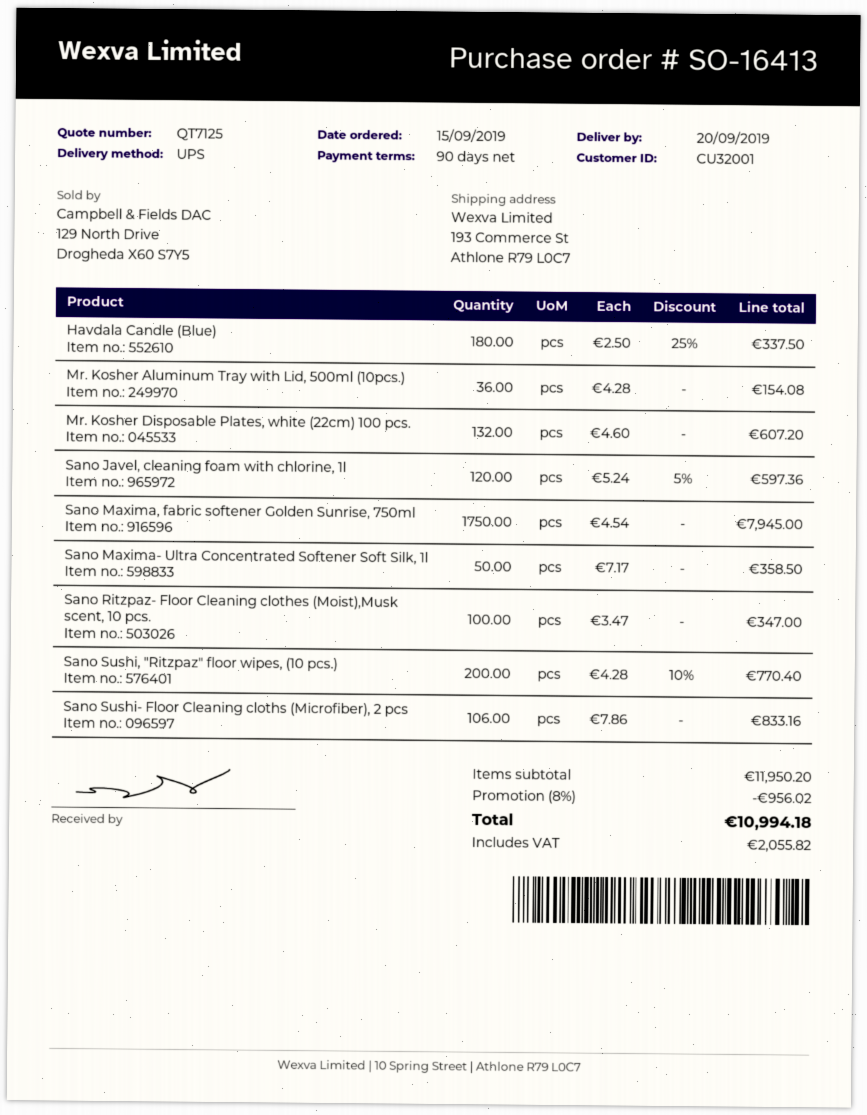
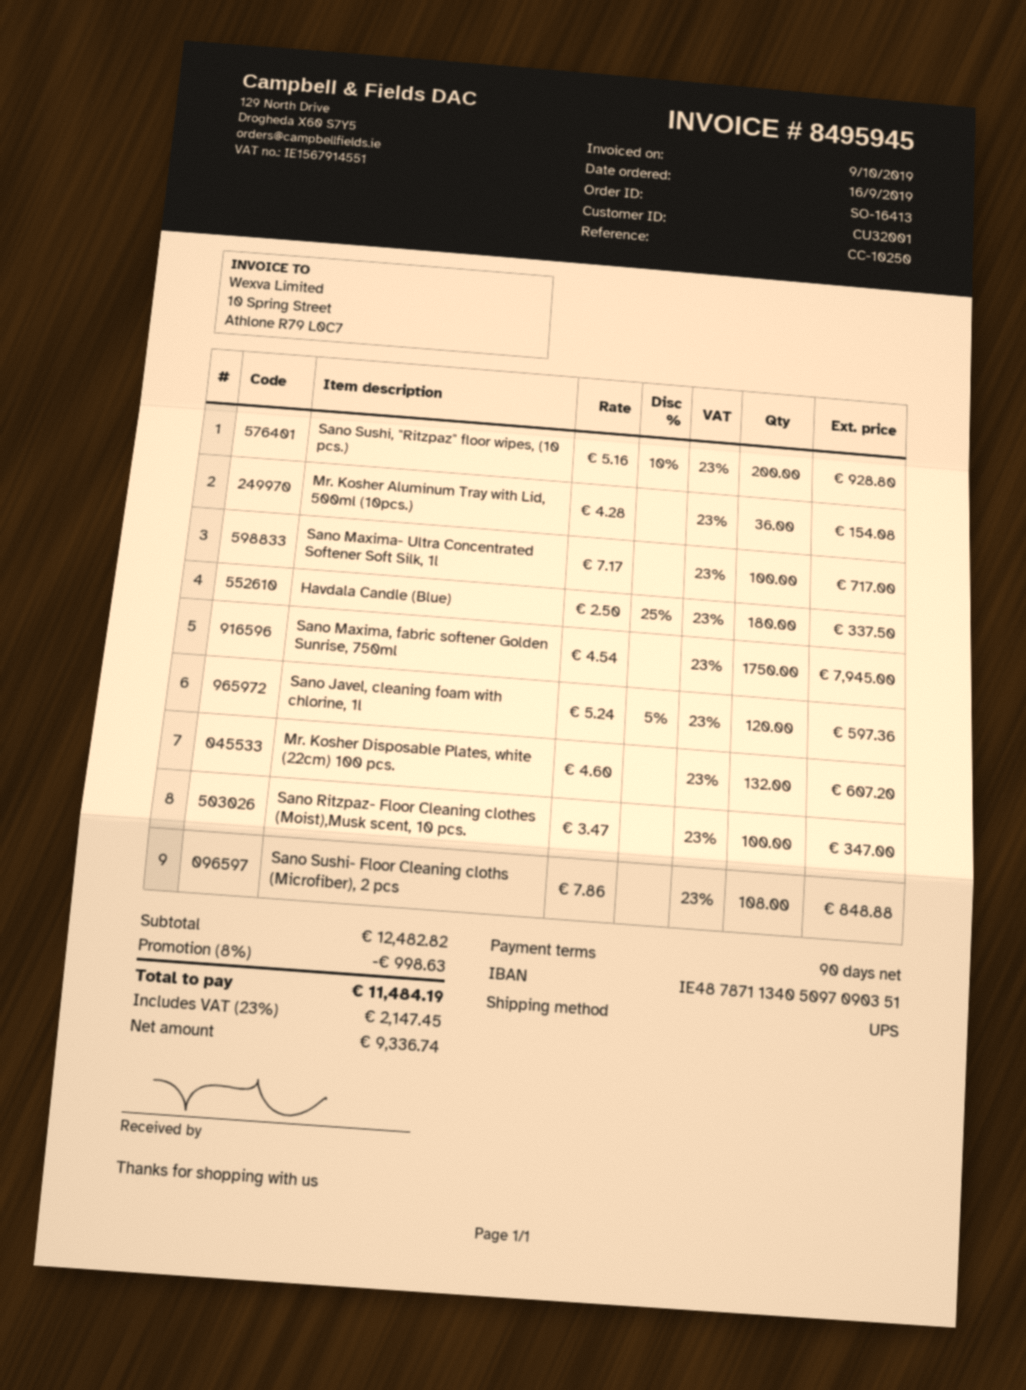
order date: 2019-09-15 -> 2019-09-16
Sano Maxima- Ultra Concentrated Softener Soft Silk, 1l: 50 x 7.17 = 358.50 -> 100 x 7.17 = 717.00
Sano Sushi, "Ritzpaz" floor wipes, (10 pcs.): 200 x 4.28 - 10% = 770.40 -> 200 x 5.16 - 10% = 928.80
Sano Sushi- Floor Cleaning cloths (Microfiber), 2 pcs: 106 x 7.86 = 833.16 -> 108 x 7.86 = 848.88
subtotal: 11950.20 -> 12482.82
discount: 8% = 956.02 -> 8% = 998.63
tax: 2055.82 -> 2147.45
total: 10994.18 -> 11484.19

